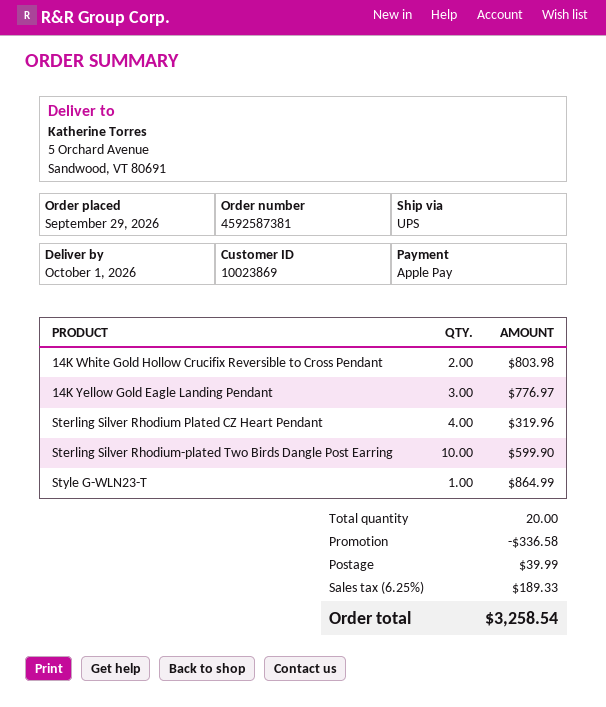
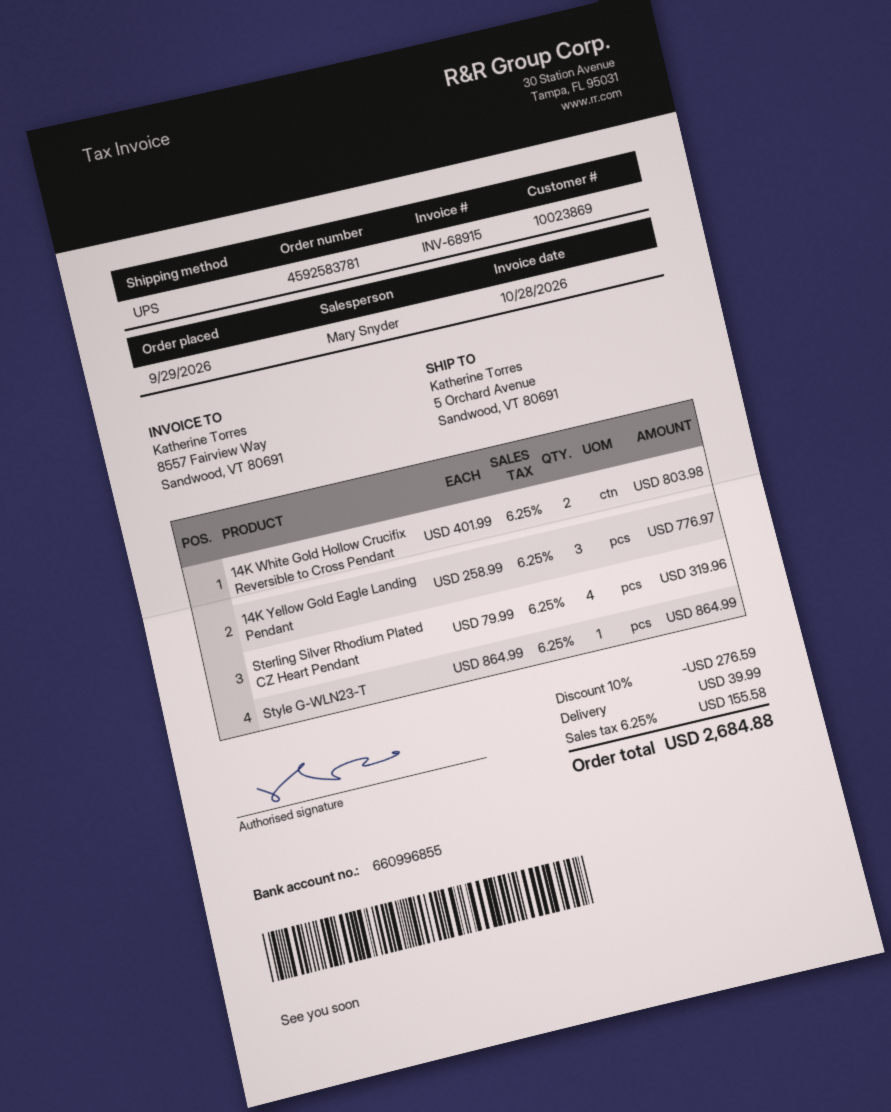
order number: 4592587381 -> 4592583781
Sterling Silver Rhodium-plated Two Birds Dangle Post Earring: 10 for 599.90 -> none
discount: 336.58 -> 276.59
tax: 6.25% = 189.33 -> 6.25% = 155.58
total: 3258.54 -> 2684.88

